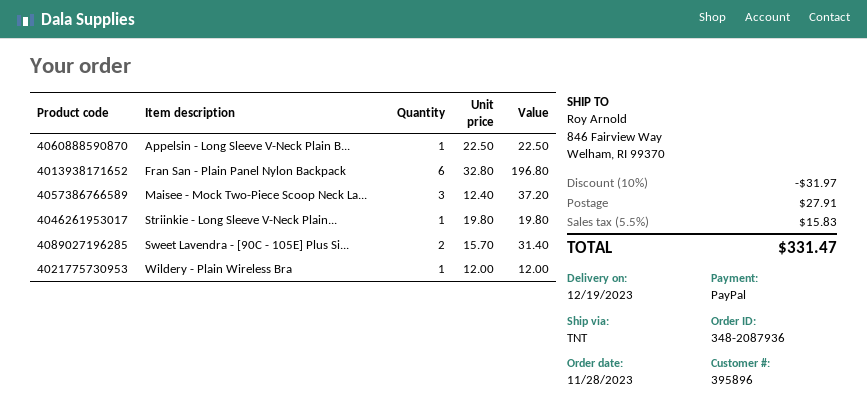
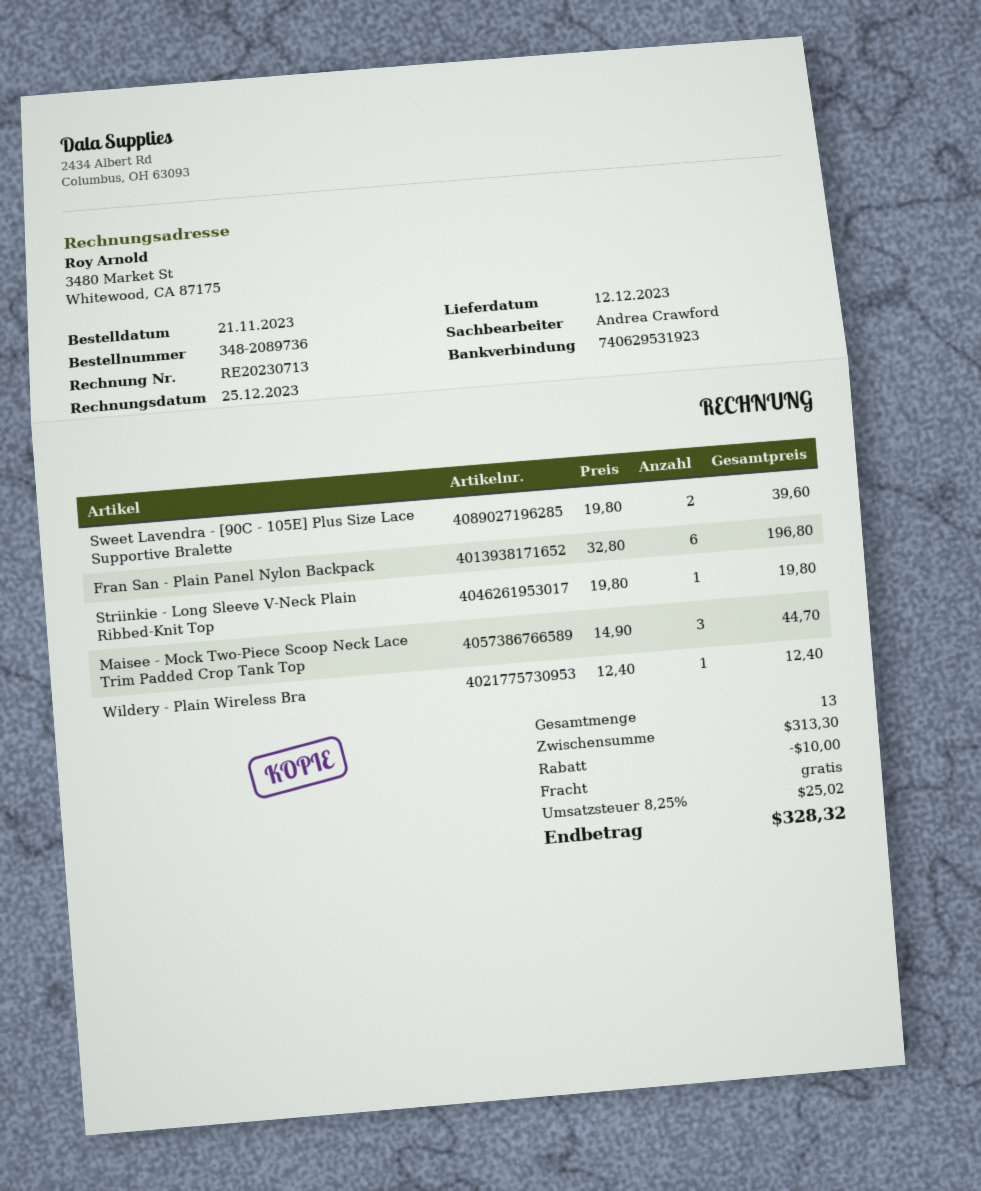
order number: 348-2087936 -> 348-2089736
order date: 2023-11-28 -> 2023-11-21
delivery date: 2023-12-19 -> 2023-12-12
Appelsin - Long Sleeve V-Neck Plain B...: 1 x 22.50 = 22.50 -> none
Maisee - Mock Two-Piece Scoop Neck La...: 3 x 12.40 = 37.20 -> 3 x 14.90 = 44.70
Sweet Lavendra - [90C - 105E] Plus Si...: 2 x 15.70 = 31.40 -> 2 x 19.80 = 39.60
Wildery - Plain Wireless Bra: 1 x 12.00 = 12.00 -> 1 x 12.40 = 12.40
discount: 31.97 -> 10.00
shipping: 27.91 -> 0.00
tax: 5.5% = 15.83 -> 8.25% = 25.02
total: 331.47 -> 328.32

